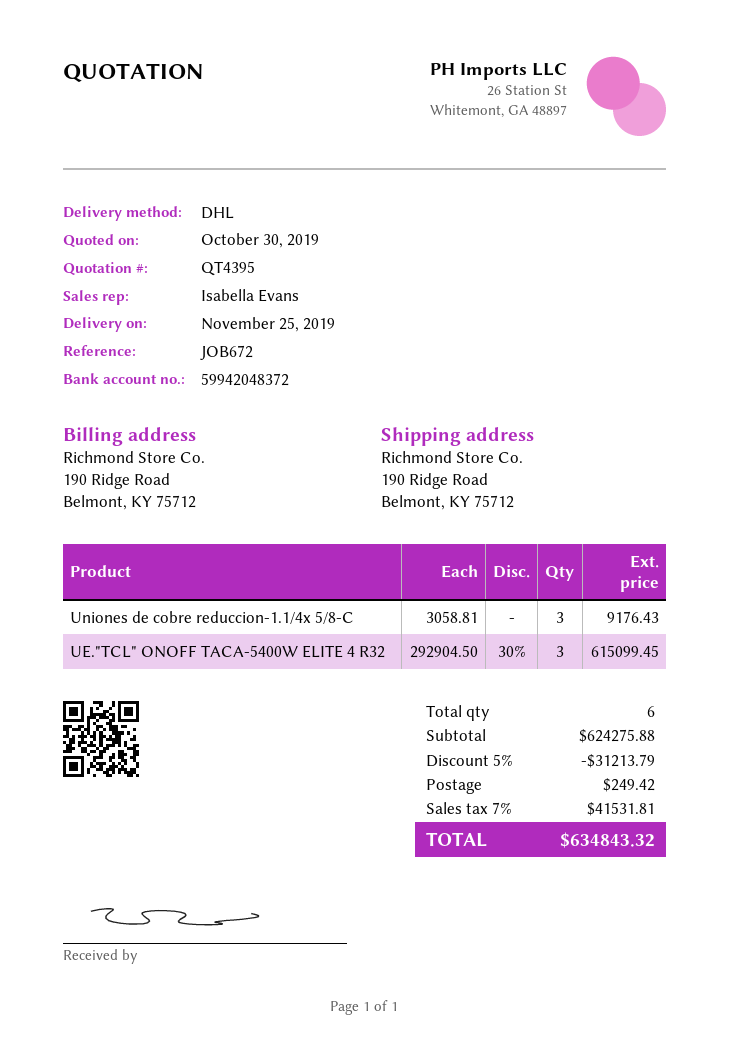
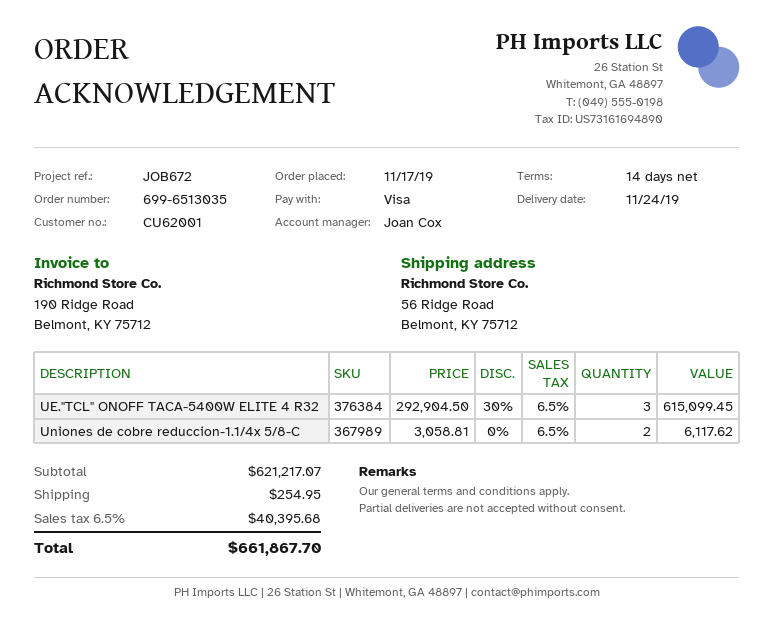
delivery date: 2019-11-25 -> 2019-11-24
sales rep: Isabella Evans -> Joan Cox
ship to: 190 Ridge Road, Belmont, KY 75712 -> 56 Ridge Road, Belmont, KY 75712
Uniones de cobre reduccion-1.1/4x 5/8-C: 3 x 3058.81 = 9176.43 -> 2 x 3058.81 = 6117.62
subtotal: 624275.88 -> 621217.07
discount: 5% = 31213.79 -> none
shipping: 249.42 -> 254.95
tax: 7% = 41531.81 -> 6.5% = 40395.68
total: 634843.32 -> 661867.70

